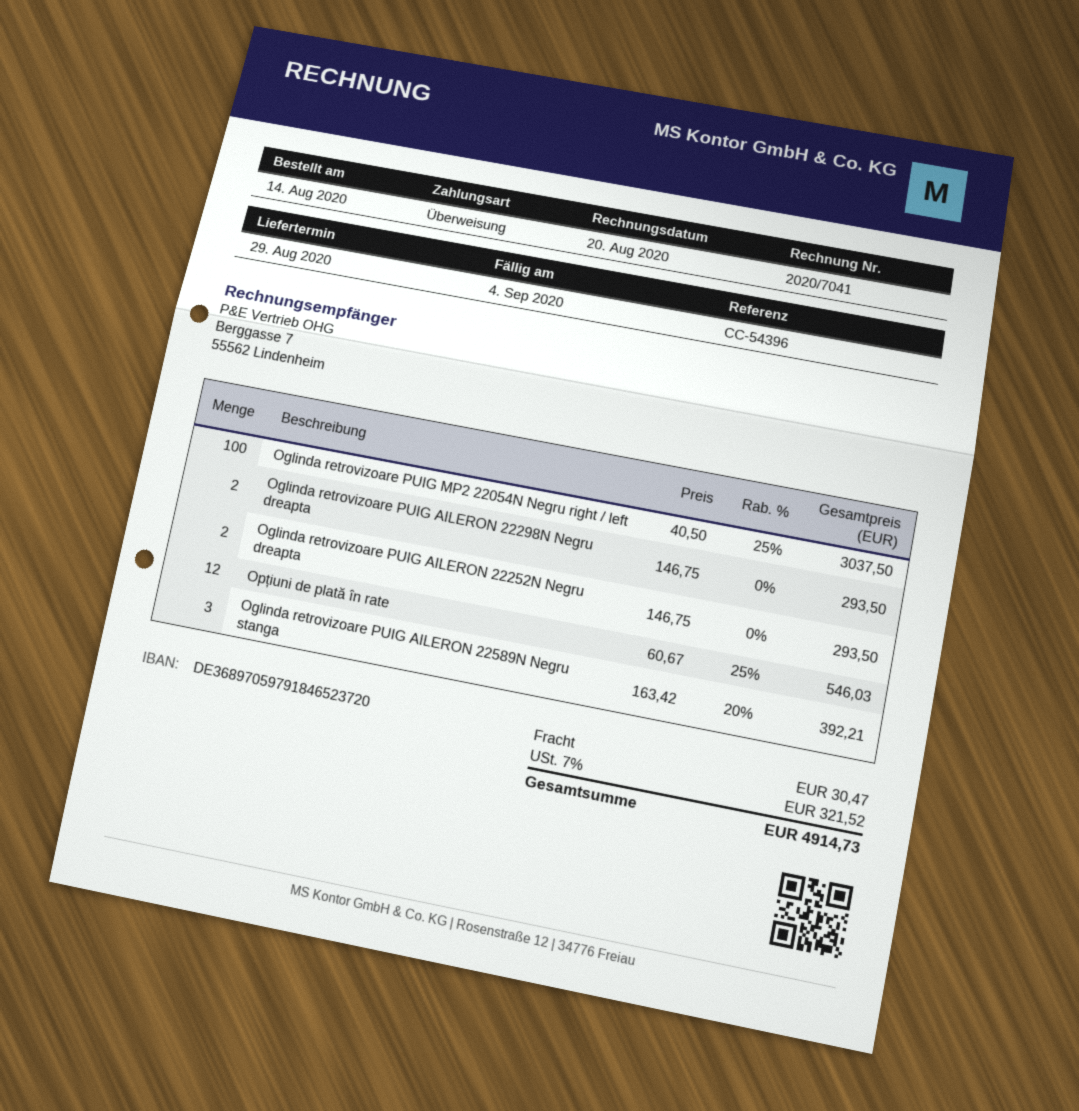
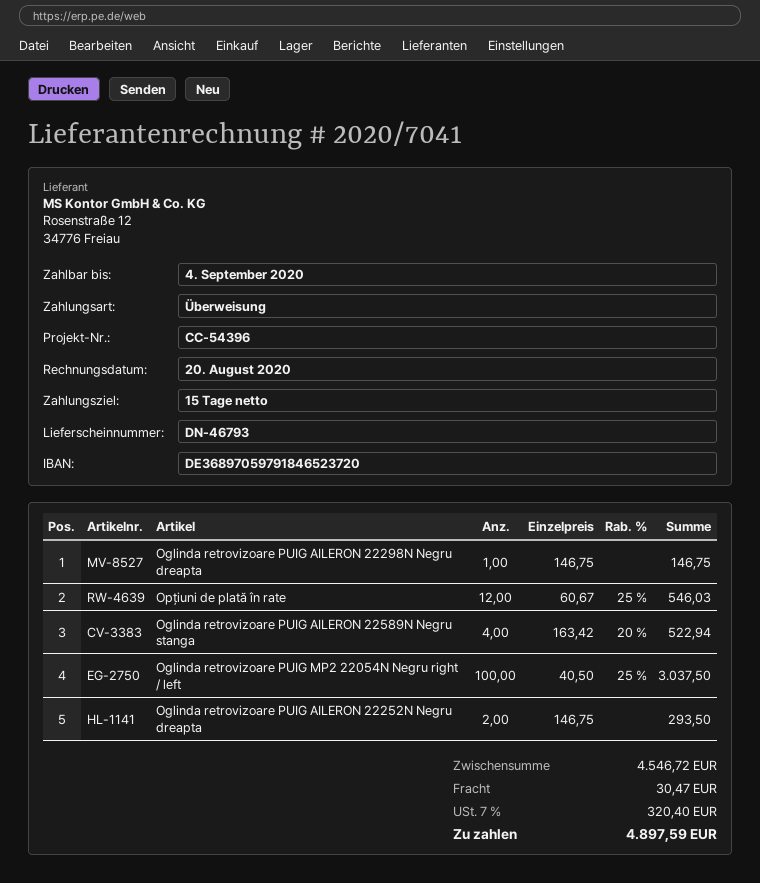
Oglinda retrovizoare PUIG AILERON 22298N Negru dreapta: 2 x 146.75 = 293.50 -> 1 x 146.75 = 146.75
Oglinda retrovizoare PUIG AILERON 22589N Negru stanga: 3 x 163.42 - 20% = 392.21 -> 4 x 163.42 - 20% = 522.94
tax: 7% = 321.52 -> 7% = 320.40
total: 4914.73 -> 4897.59

